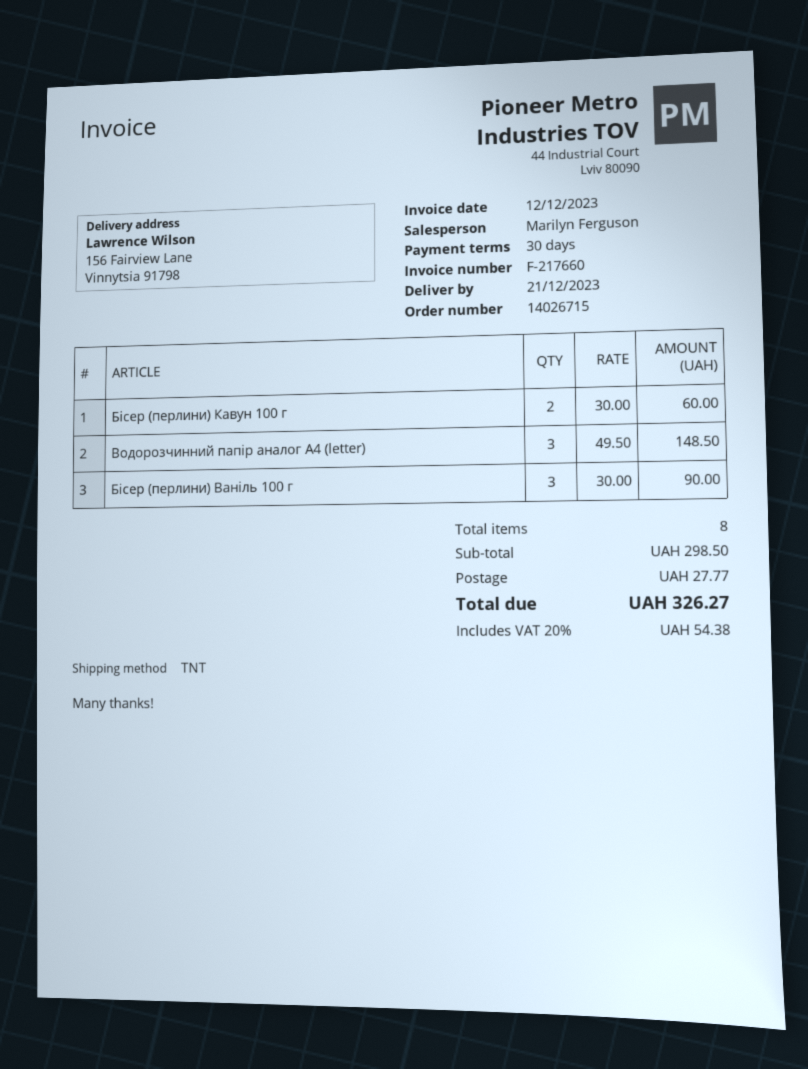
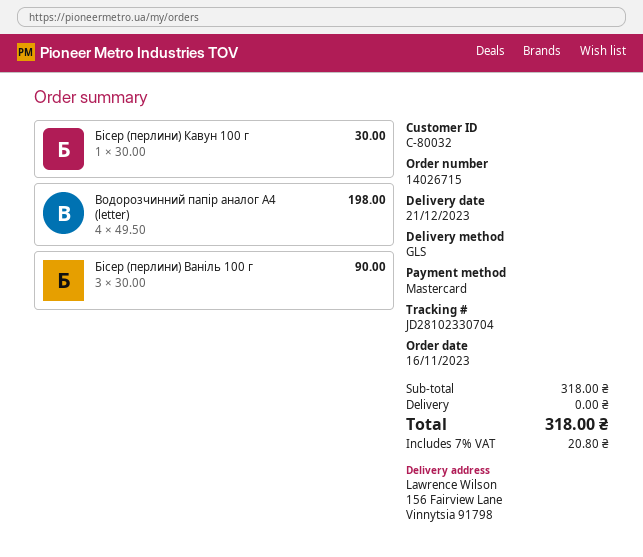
shipping method: TNT -> GLS
Бісер (перлини) Кавун 100 г: 2 x 30.00 = 60.00 -> 1 x 30.00 = 30.00
Водорозчинний папір аналог А4 (letter): 3 x 49.50 = 148.50 -> 4 x 49.50 = 198.00
subtotal: 298.50 -> 318.00
shipping: 27.77 -> 0.00
tax: 20% = 54.38 -> 7% = 20.80
total: 326.27 -> 318.00

